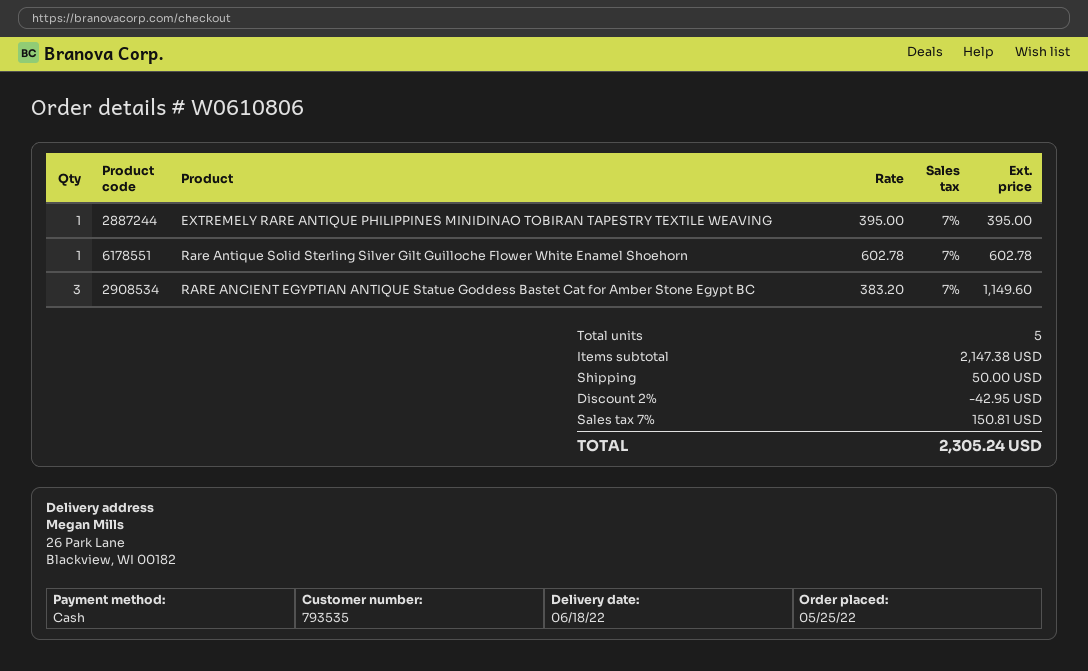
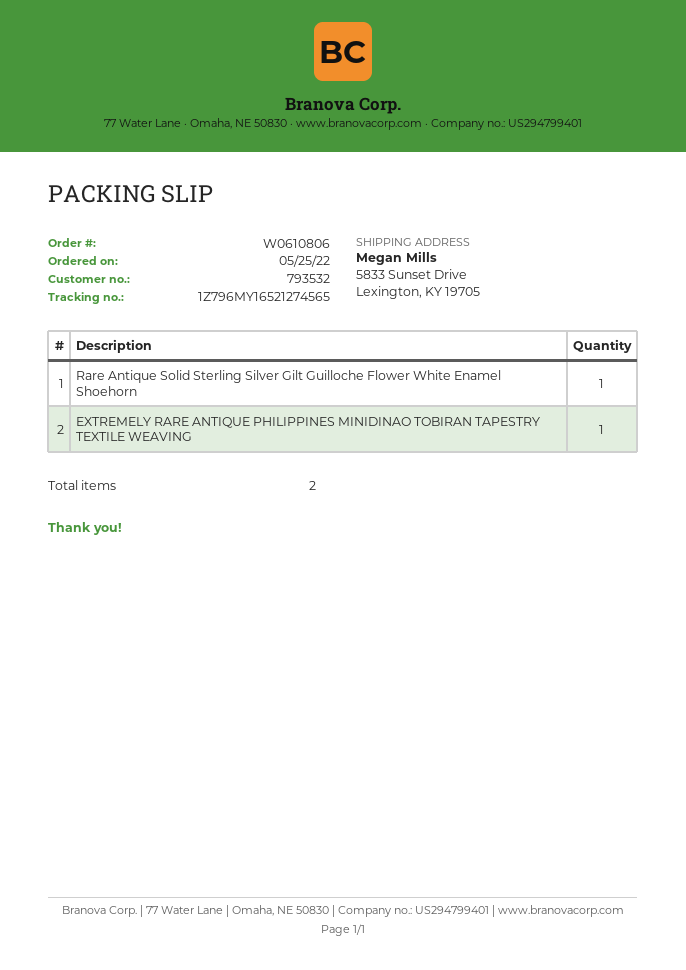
customer number: 793535 -> 793532
ship to: 26 Park Lane, Blackview, WI 00182 -> 5833 Sunset Drive, Lexington, KY 19705
RARE ANCIENT EGYPTIAN ANTIQUE Statue Goddess Bastet Cat for Amber Stone Egypt BC: 3 -> none
total quantity: 5 -> 2

